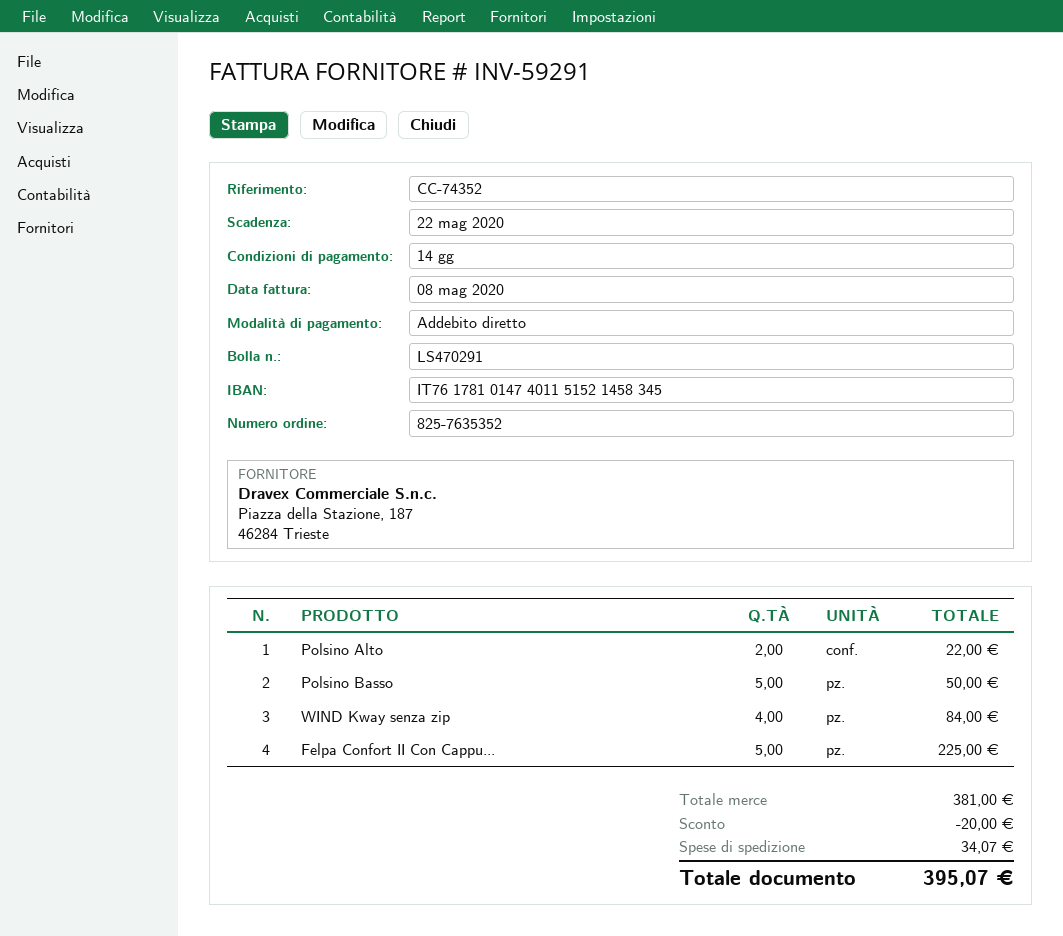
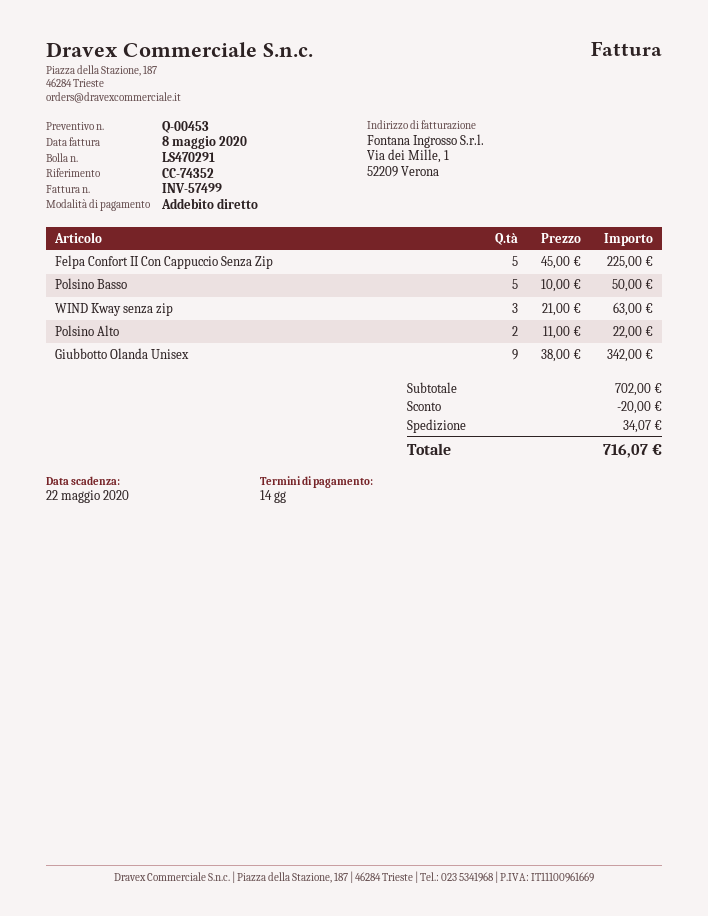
invoice number: INV-59291 -> INV-57499
WIND Kway senza zip: 4 for 84.00 -> 3 for 63.00
Giubbotto Olanda Unisex: none -> 9 for 342.00
subtotal: 381.00 -> 702.00
total: 395.07 -> 716.07

